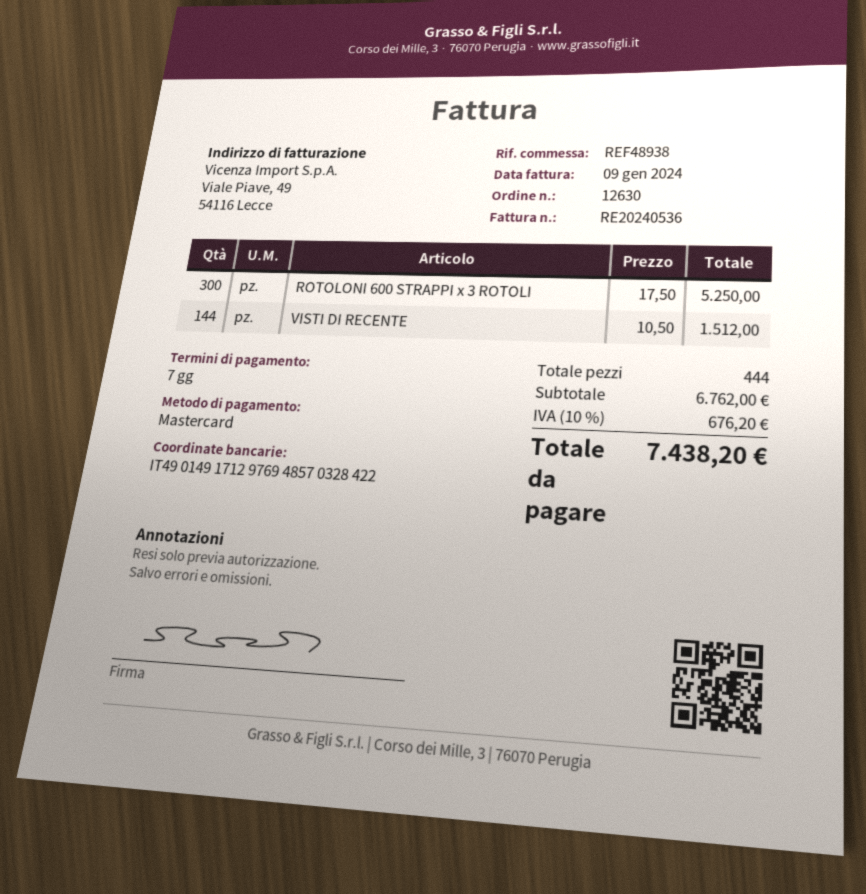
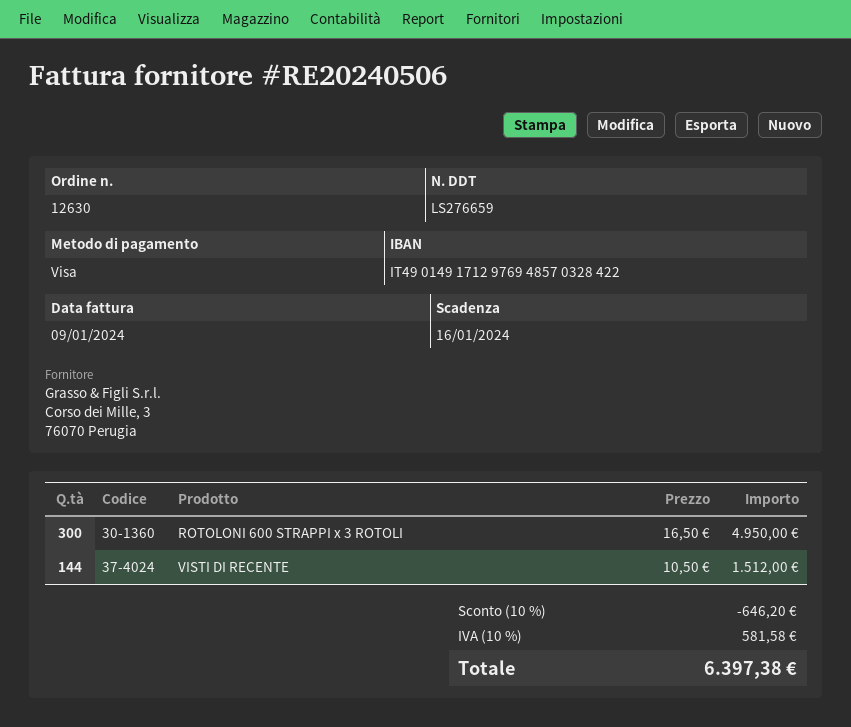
invoice number: RE20240536 -> RE20240506
payment method: Mastercard -> Visa
ROTOLONI 600 STRAPPI x 3 ROTOLI: 300 x 17.50 = 5250.00 -> 300 x 16.50 = 4950.00
discount: none -> 10% = 646.20
tax: 10% = 676.20 -> 10% = 581.58
total: 7438.20 -> 6397.38

